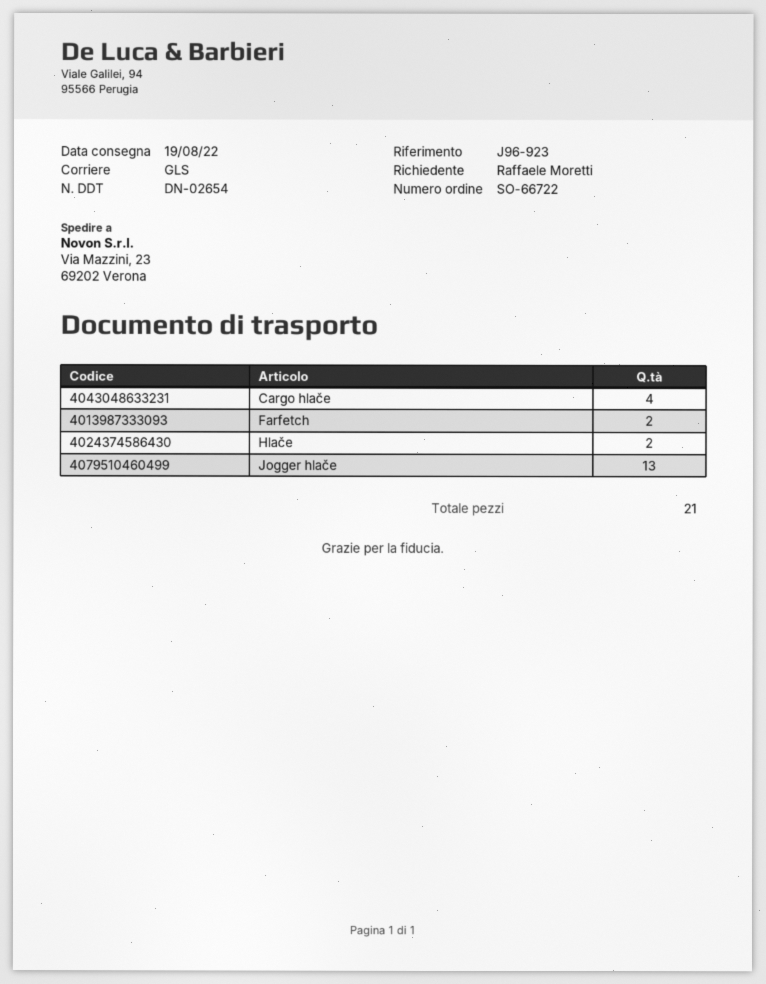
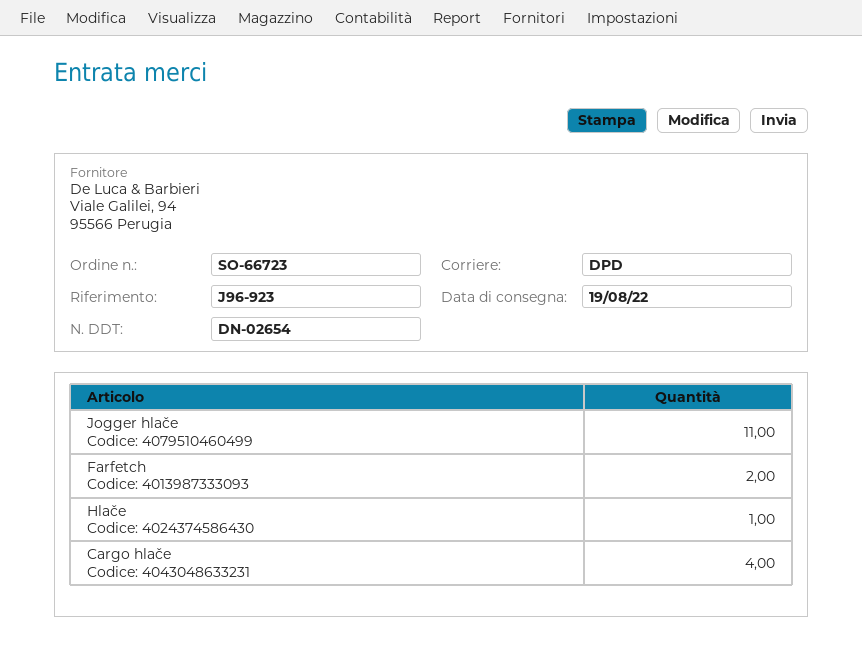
order number: SO-66722 -> SO-66723
shipping method: GLS -> DPD
Hlače: 2 -> 1
Jogger hlače: 13 -> 11

